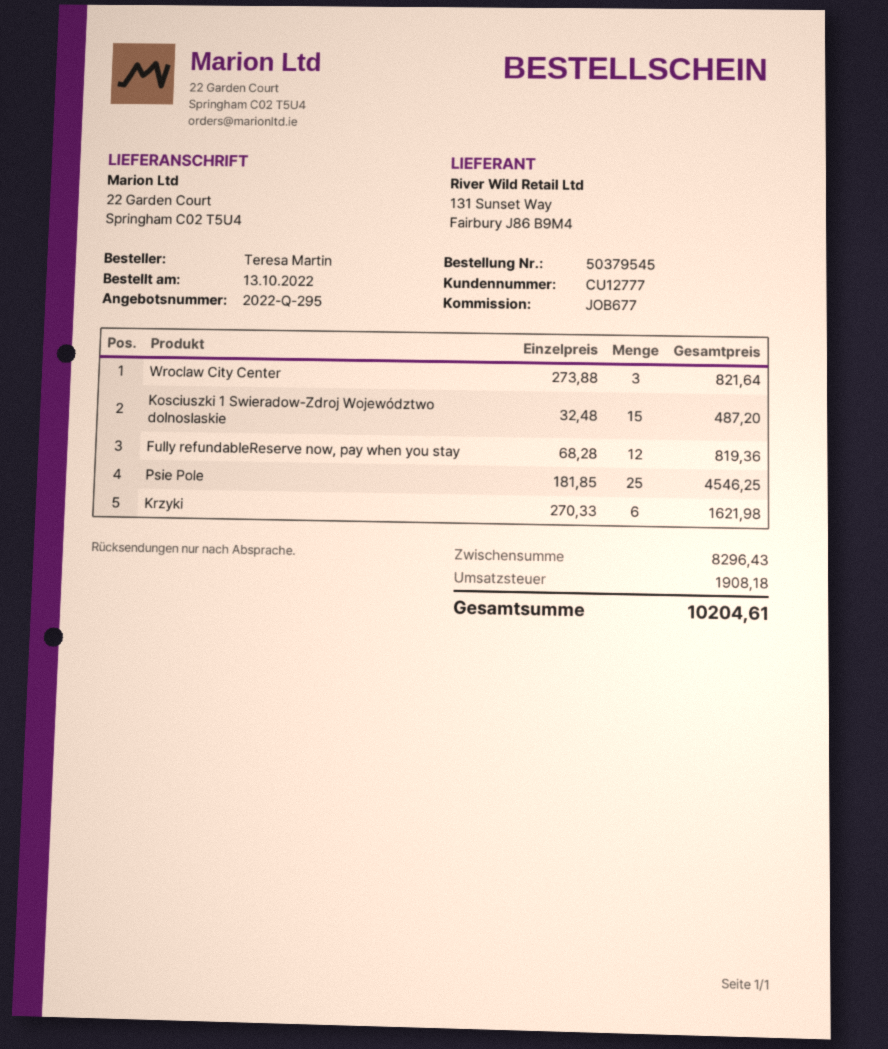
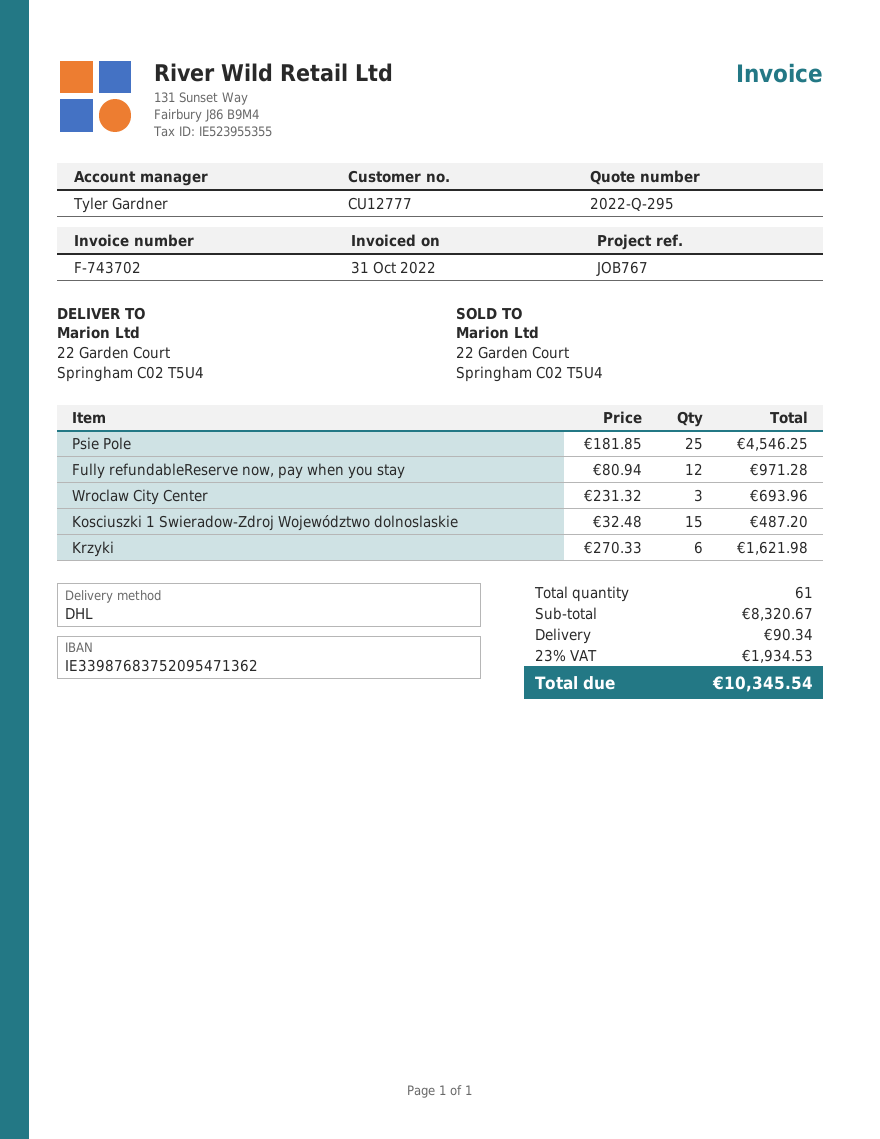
reference: JOB677 -> JOB767
Wroclaw City Center: 3 x 273.88 = 821.64 -> 3 x 231.32 = 693.96
Fully refundableReserve now, pay when you stay: 12 x 68.28 = 819.36 -> 12 x 80.94 = 971.28
subtotal: 8296.43 -> 8320.67
shipping: none -> 90.34
tax: 1908.18 -> 1934.53
total: 10204.61 -> 10345.54

